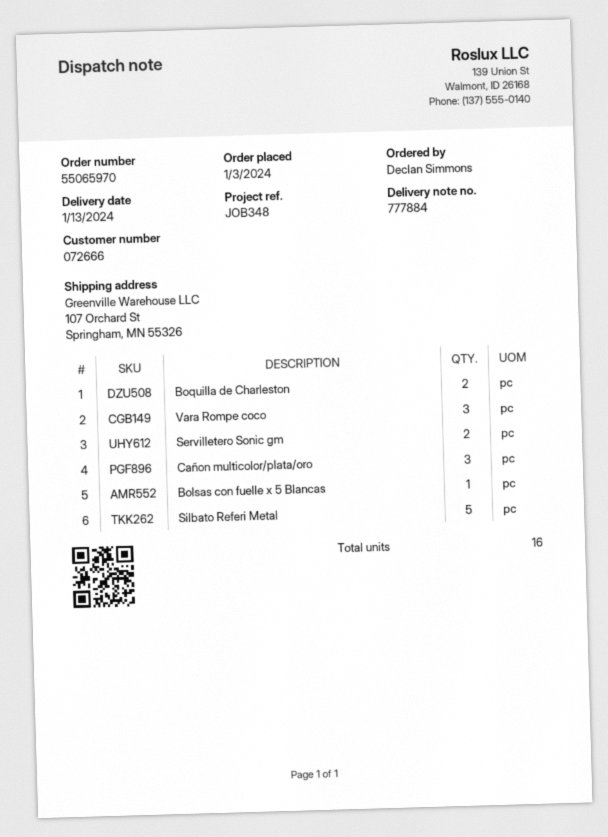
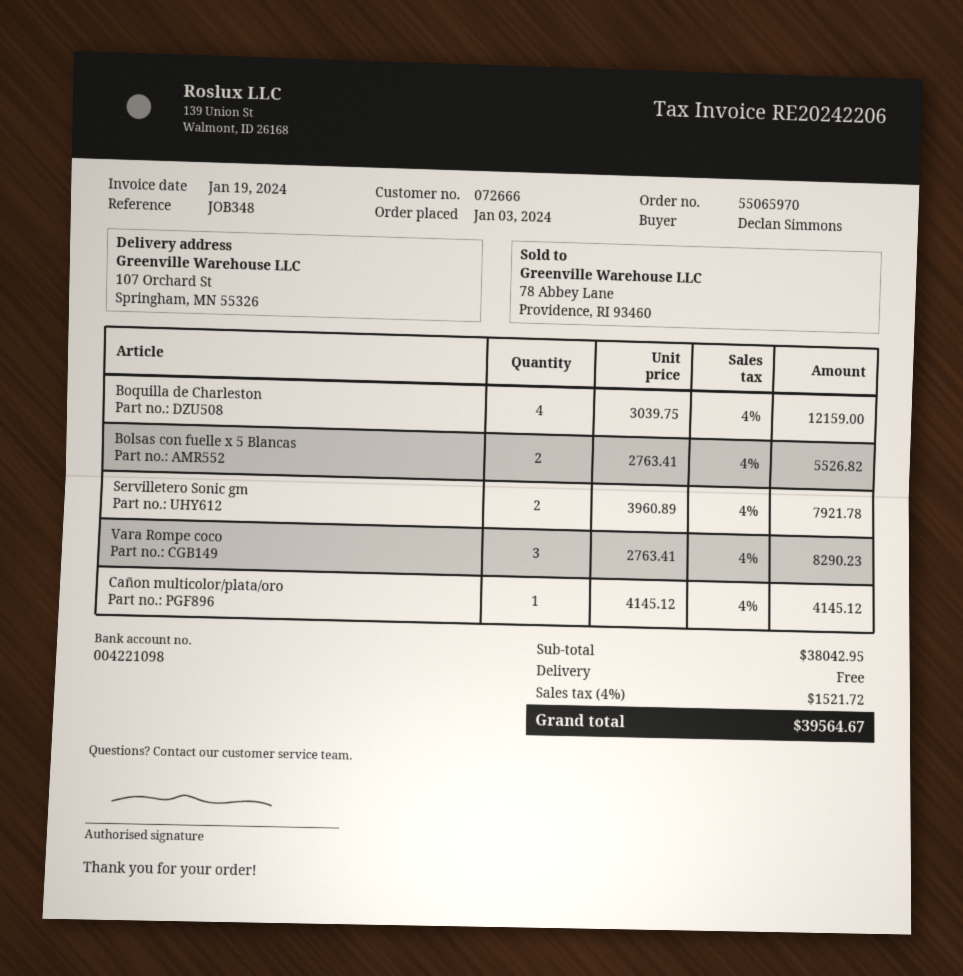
Boquilla de Charleston: 2 -> 4
Cañon multicolor/plata/oro: 3 -> 1
Bolsas con fuelle x 5 Blancas: 1 -> 2
Silbato Referi Metal: 5 -> none

